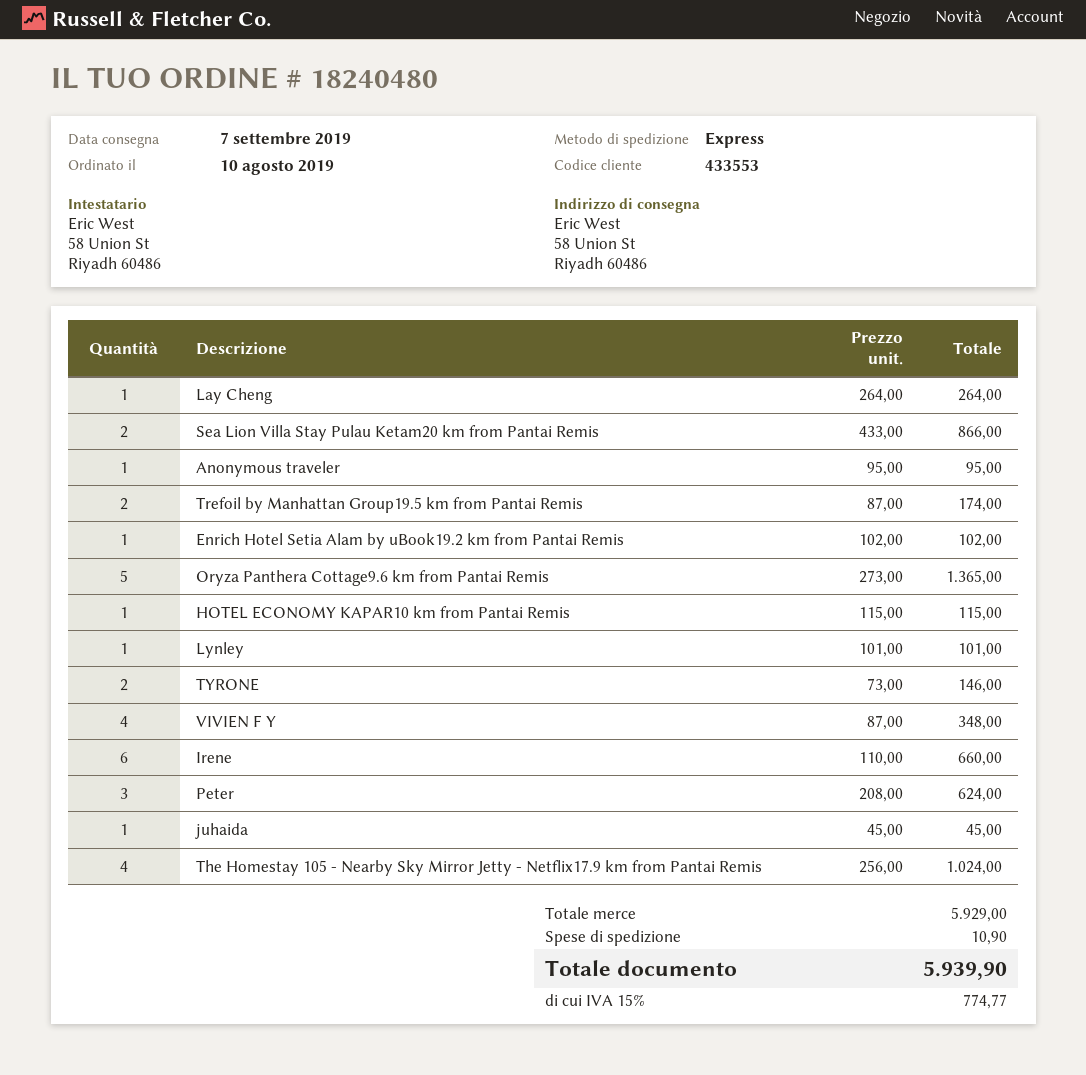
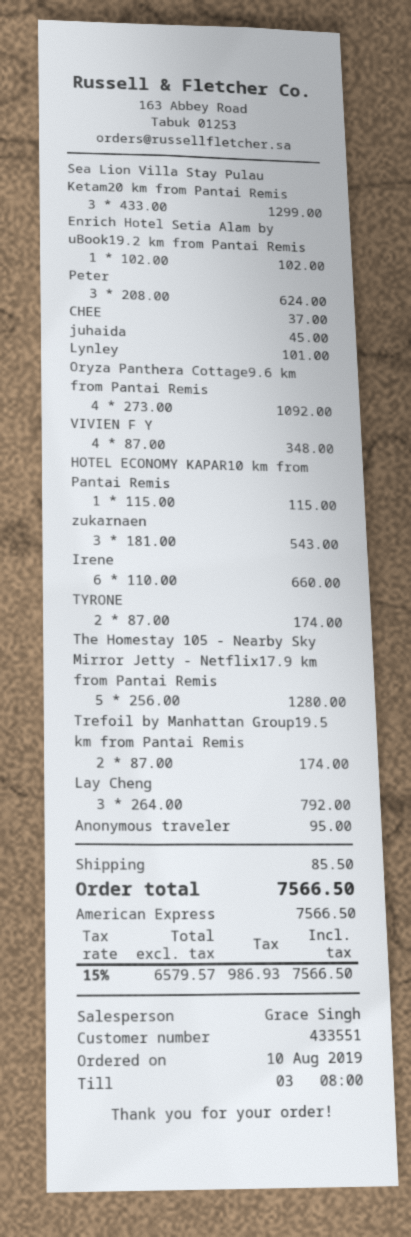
customer number: 433553 -> 433551
Lay Cheng: 1 x 264.00 = 264.00 -> 3 x 264.00 = 792.00
Sea Lion Villa Stay Pulau Ketam20 km from Pantai Remis: 2 x 433.00 = 866.00 -> 3 x 433.00 = 1299.00
Oryza Panthera Cottage9.6 km from Pantai Remis: 5 x 273.00 = 1365.00 -> 4 x 273.00 = 1092.00
TYRONE: 2 x 73.00 = 146.00 -> 2 x 87.00 = 174.00
The Homestay 105 - Nearby Sky Mirror Jetty - Netflix17.9 km from Pantai Remis: 4 x 256.00 = 1024.00 -> 5 x 256.00 = 1280.00
CHEE: none -> 1 x 37.00 = 37.00
zukarnaen: none -> 3 x 181.00 = 543.00
shipping: 10.90 -> 85.50
tax: 15% = 774.77 -> 15% = 986.93
total: 5939.90 -> 7566.50

